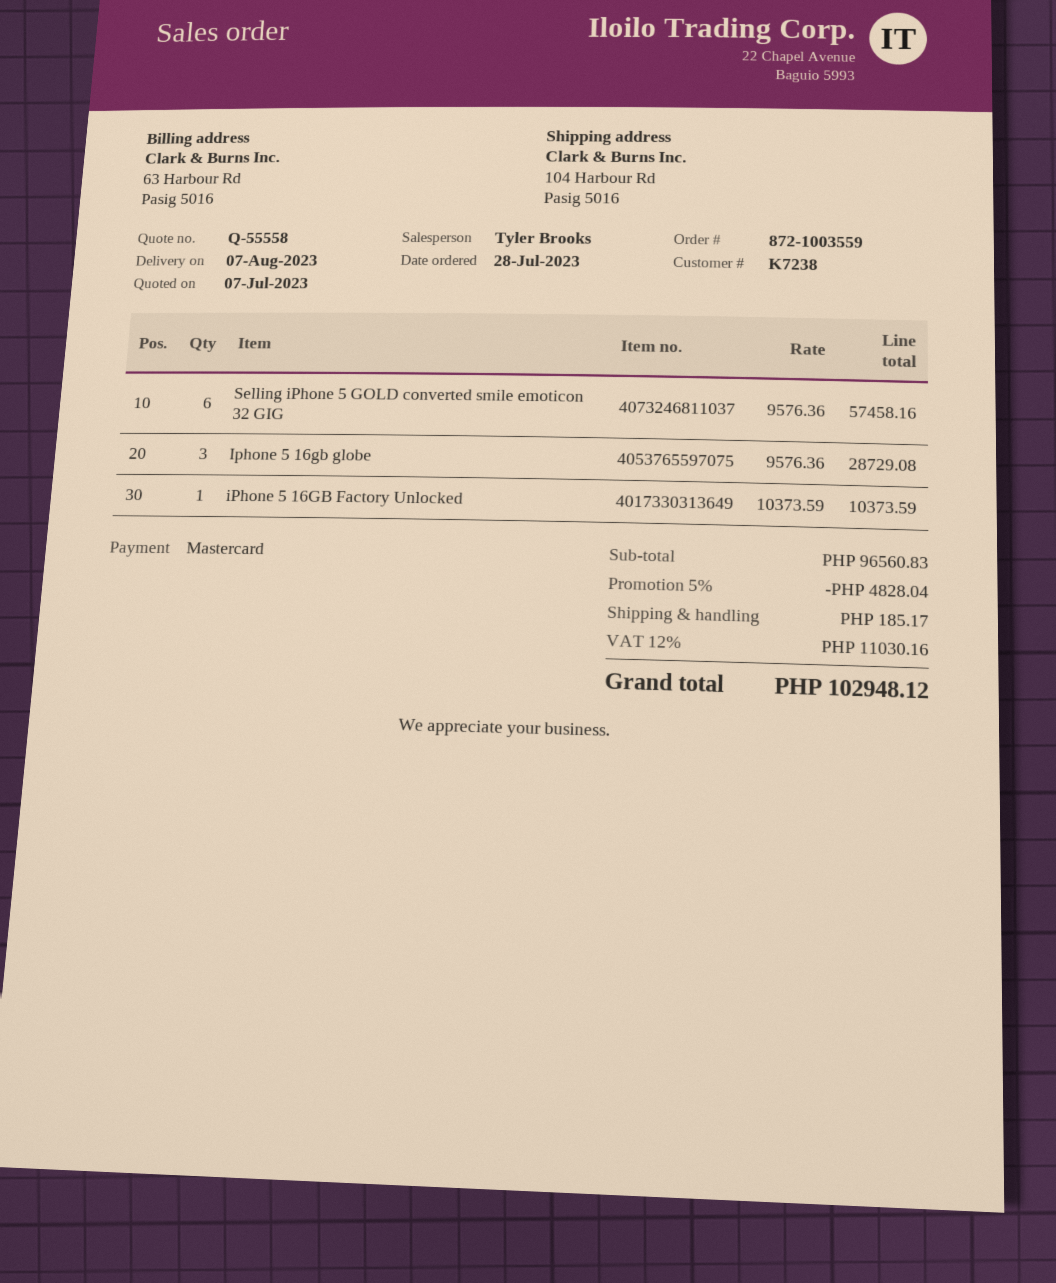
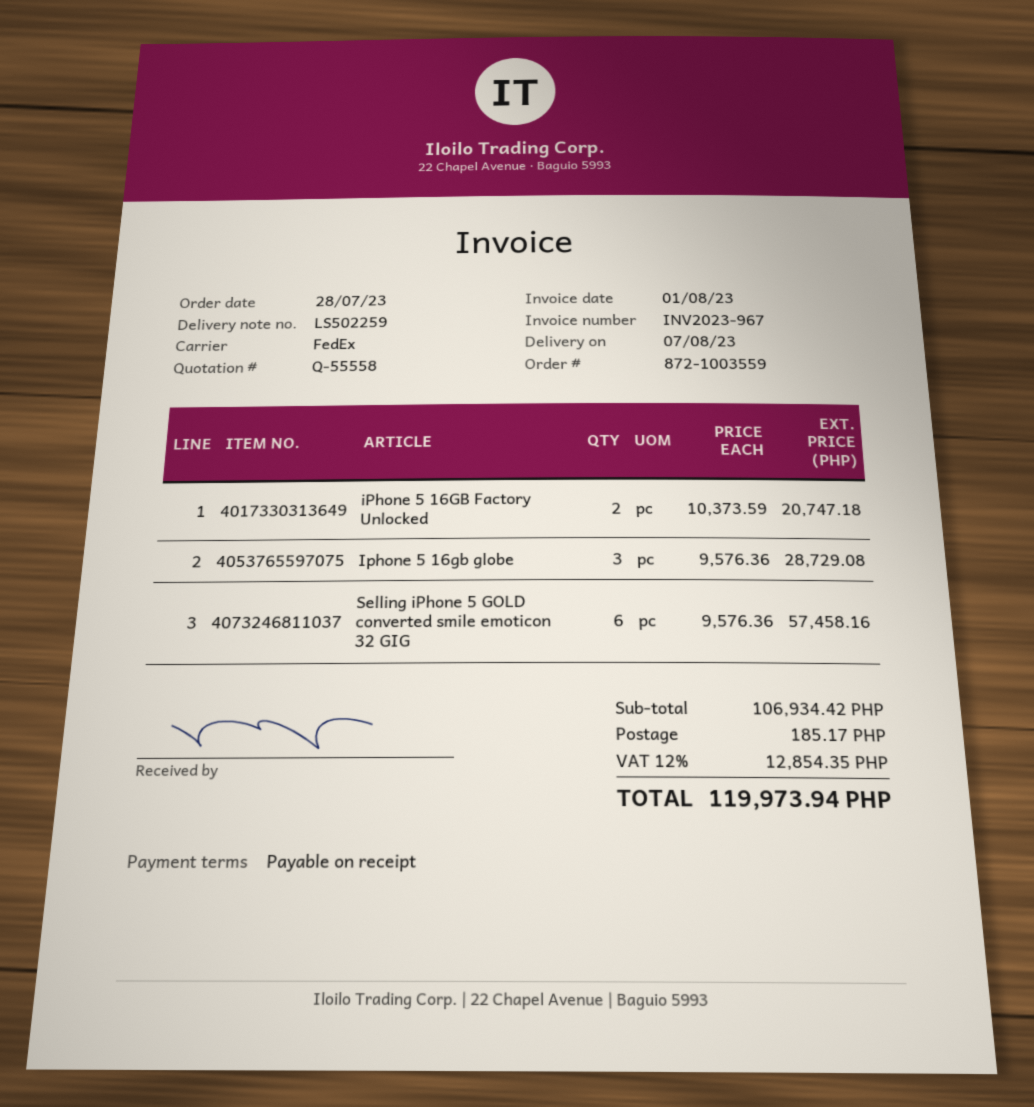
iPhone 5 16GB Factory Unlocked: 1 x 10373.59 = 10373.59 -> 2 x 10373.59 = 20747.18
subtotal: 96560.83 -> 106934.42
discount: 5% = 4828.04 -> none
tax: 12% = 11030.16 -> 12% = 12854.35
total: 102948.12 -> 119973.94

